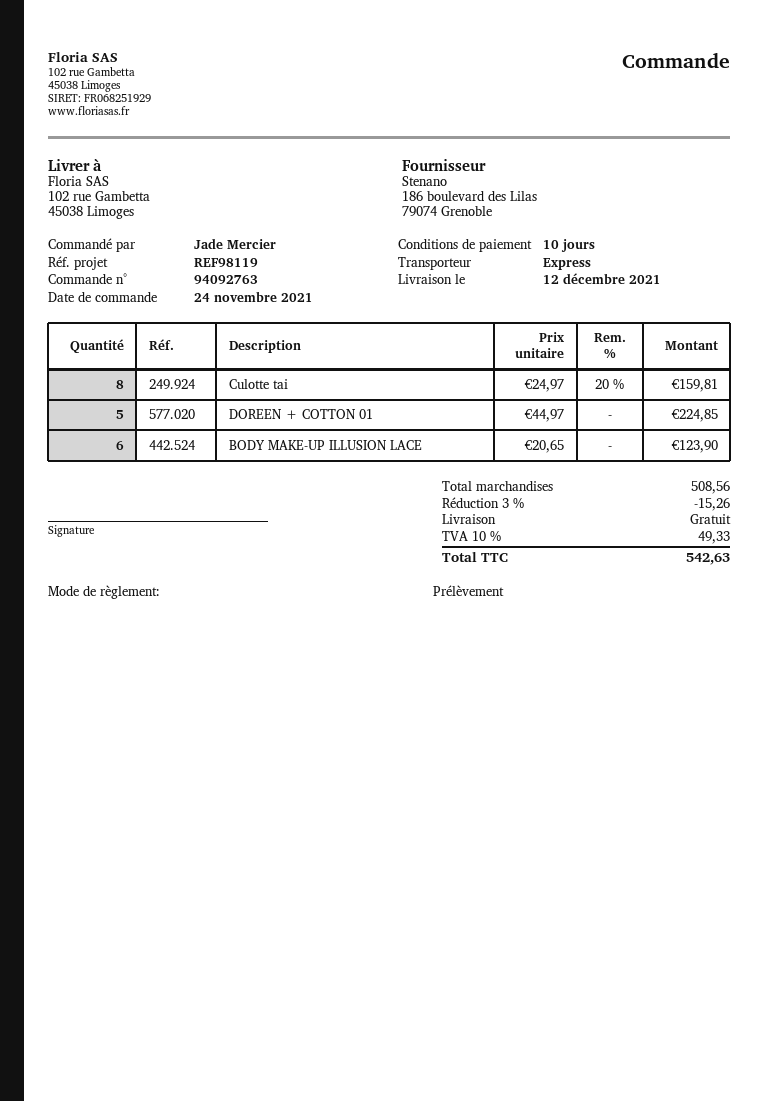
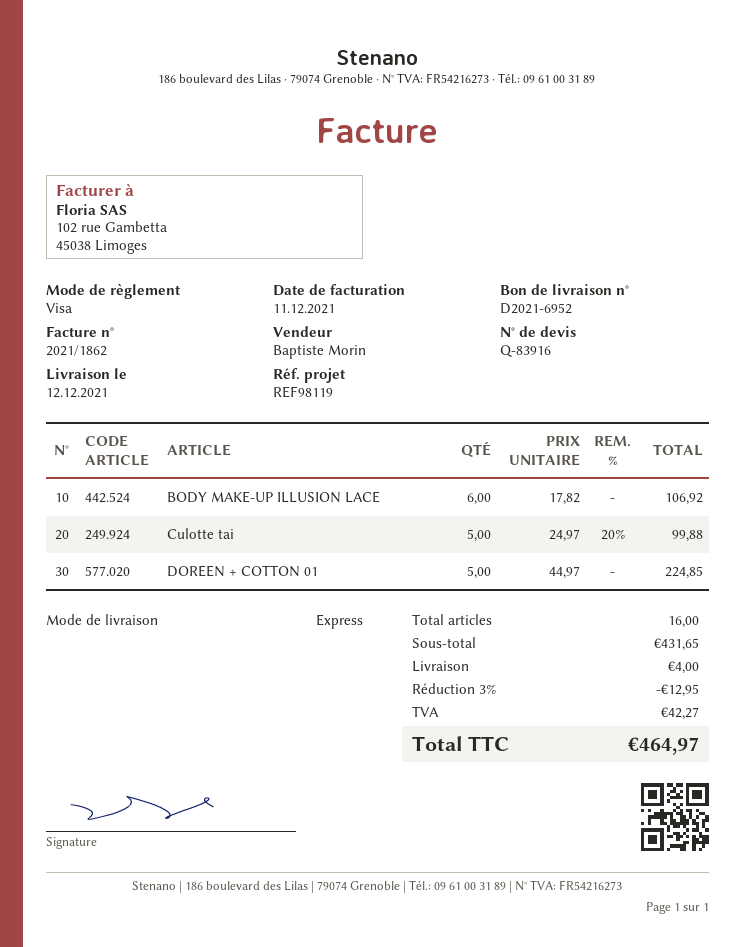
payment method: direct debit -> Visa
Culotte tai: 8 x 24.97 - 20% = 159.81 -> 5 x 24.97 - 20% = 99.88
BODY MAKE-UP ILLUSION LACE: 6 x 20.65 = 123.90 -> 6 x 17.82 = 106.92
subtotal: 508.56 -> 431.65
discount: 3% = 15.26 -> 3% = 12.95
shipping: 0.00 -> 4.00
tax: 49.33 -> 42.27
total: 542.63 -> 464.97

